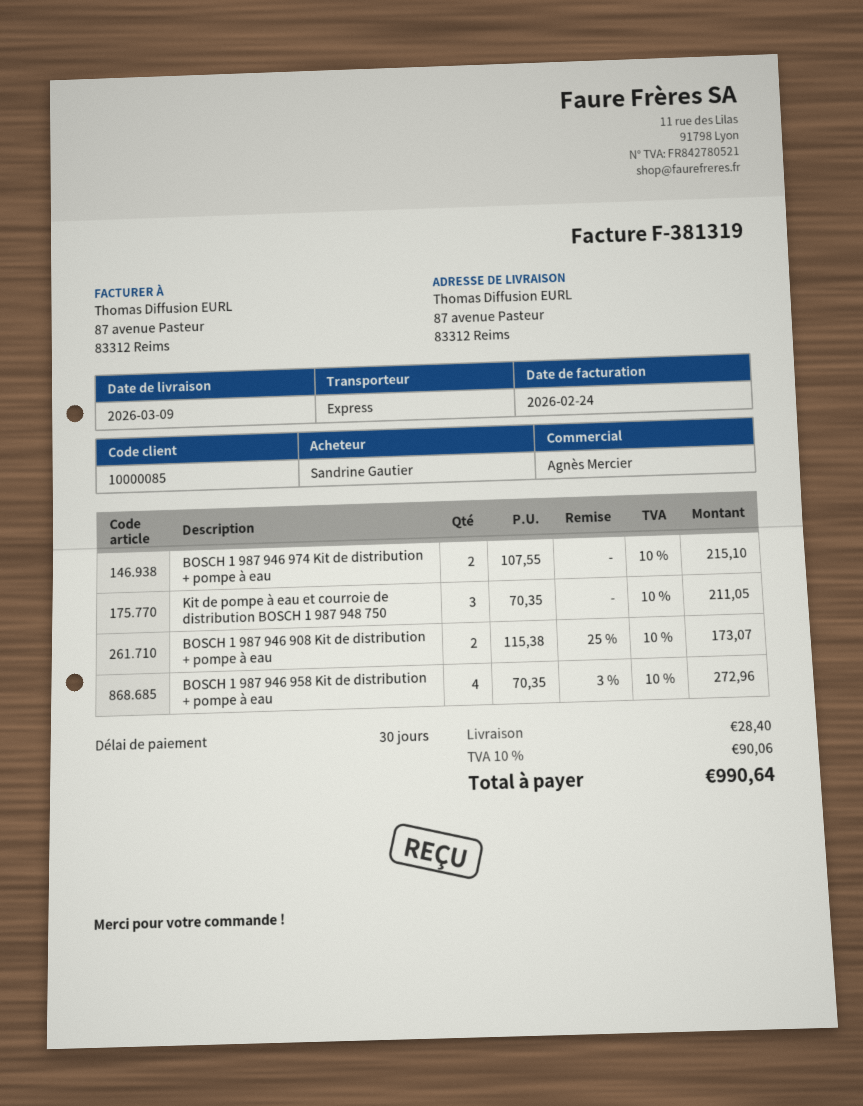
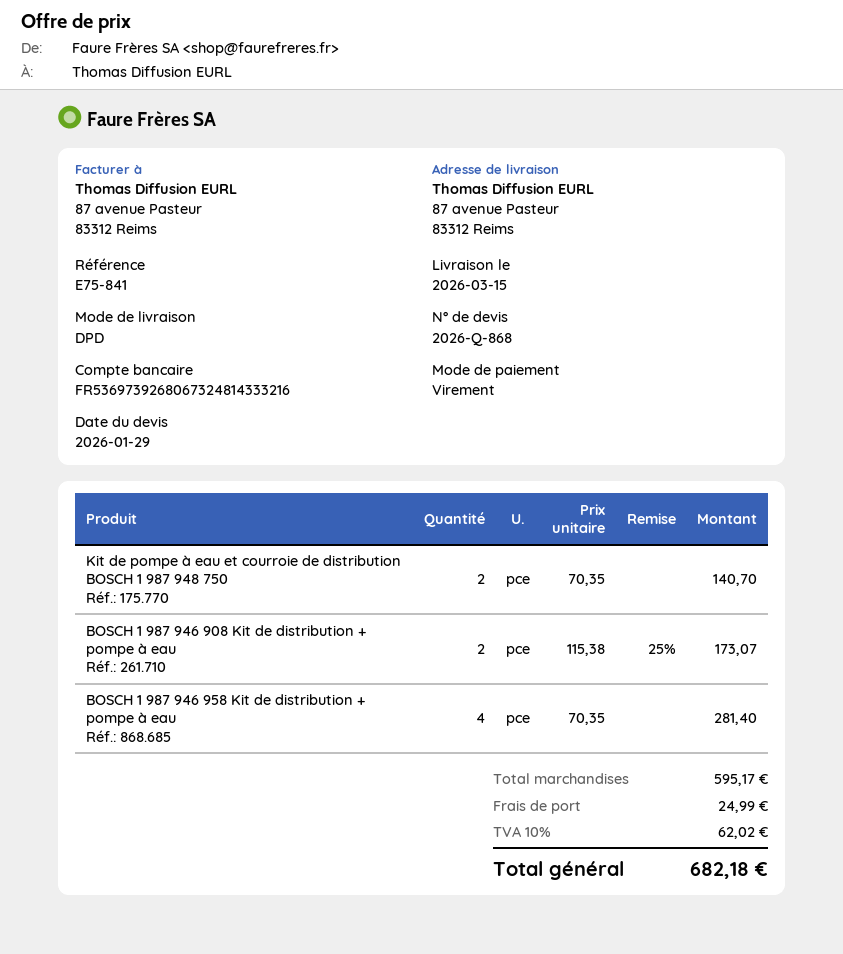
delivery date: 2026-03-09 -> 2026-03-15
shipping method: express -> DPD
BOSCH 1 987 946 974 Kit de distribution + pompe à eau: 2 x 107.55 = 215.10 -> none
Kit de pompe à eau et courroie de distribution BOSCH 1 987 948 750: 3 x 70.35 = 211.05 -> 2 x 70.35 = 140.70
BOSCH 1 987 946 958 Kit de distribution + pompe à eau: 4 x 70.35 - 3% = 272.96 -> 4 x 70.35 = 281.40
shipping: 28.40 -> 24.99
tax: 10% = 90.06 -> 10% = 62.02
total: 990.64 -> 682.18

